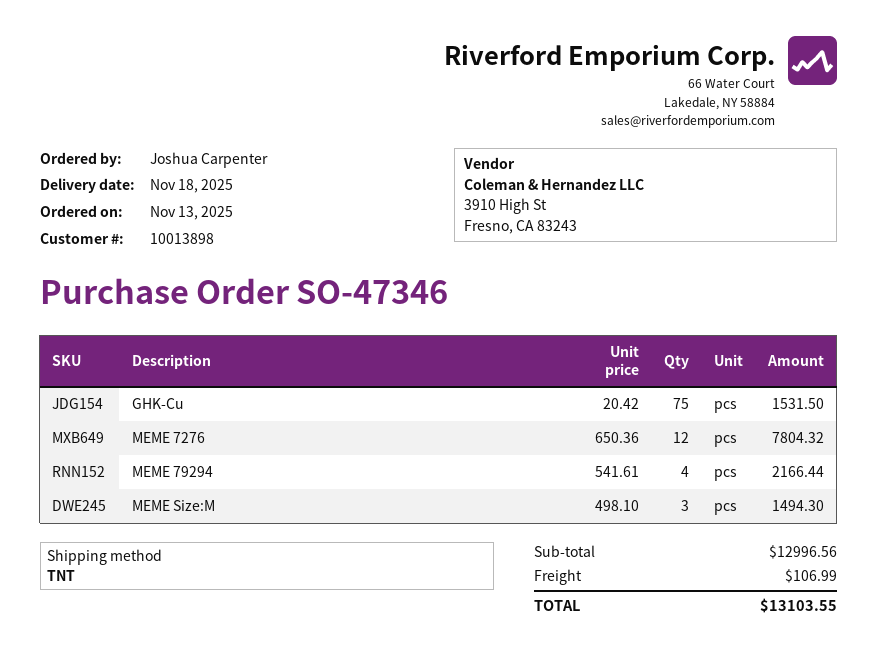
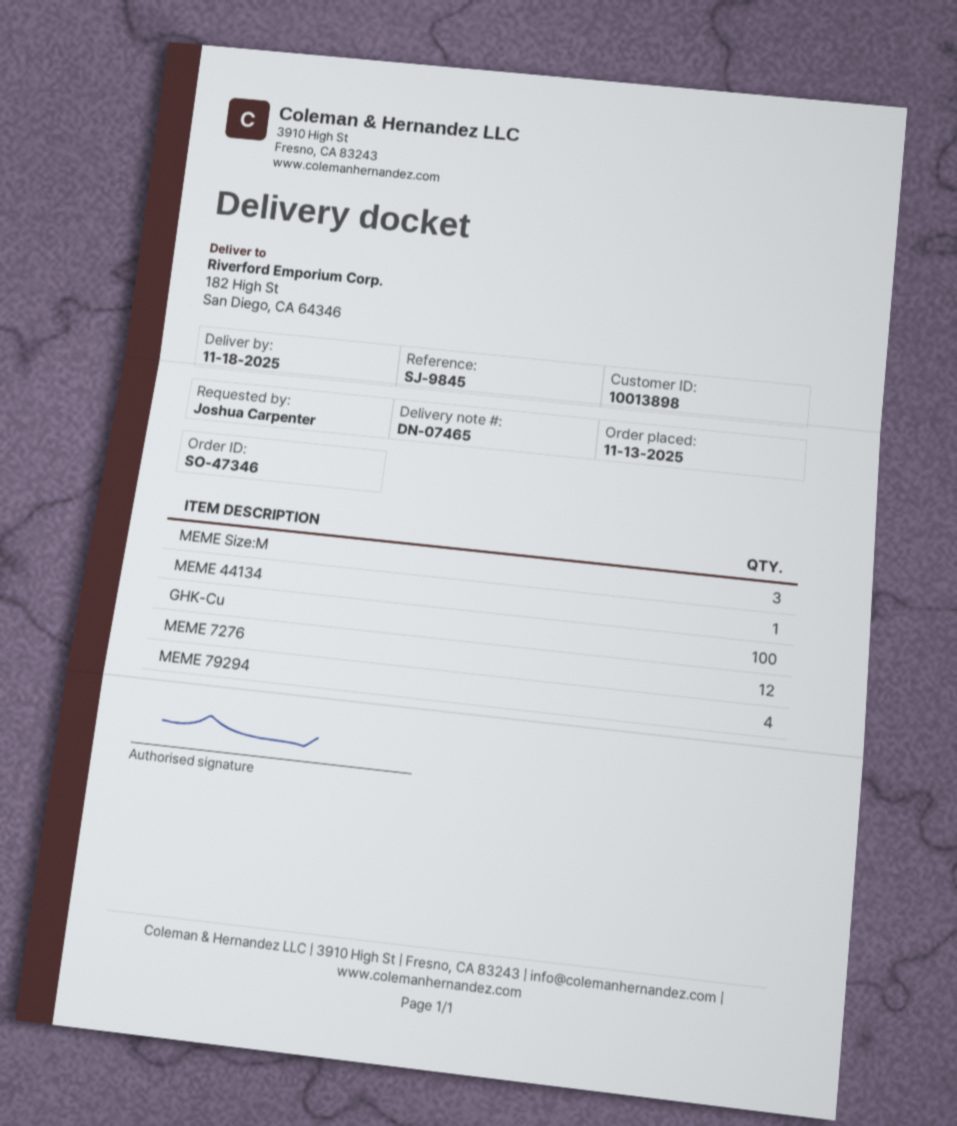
GHK-Cu: 75 -> 100
MEME 44134: none -> 1

